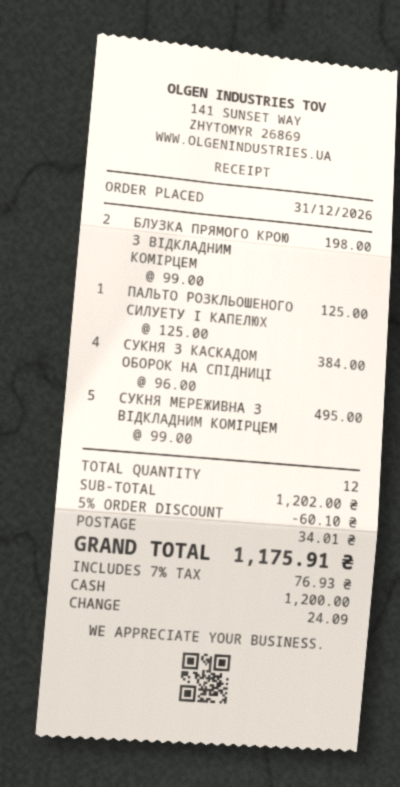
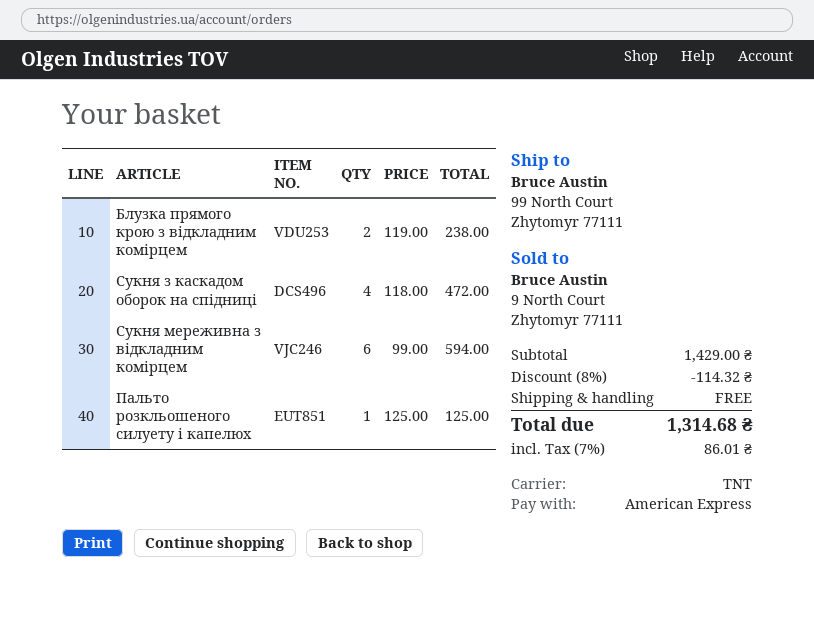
payment method: cash -> American Express
БЛУЗКА ПРЯМОГО КРОЮ З ВІДКЛАДНИМ КОМІРЦЕМ: 2 x 99.00 = 198.00 -> 2 x 119.00 = 238.00
СУКНЯ З КАСКАДОМ ОБОРОК НА СПІДНИЦІ: 4 x 96.00 = 384.00 -> 4 x 118.00 = 472.00
СУКНЯ МЕРЕЖИВНА З ВІДКЛАДНИМ КОМІРЦЕМ: 5 x 99.00 = 495.00 -> 6 x 99.00 = 594.00
subtotal: 1202.00 -> 1429.00
discount: 5% = 60.10 -> 8% = 114.32
shipping: 34.01 -> 0.00
tax: 7% = 76.93 -> 7% = 86.01
total: 1175.91 -> 1314.68

